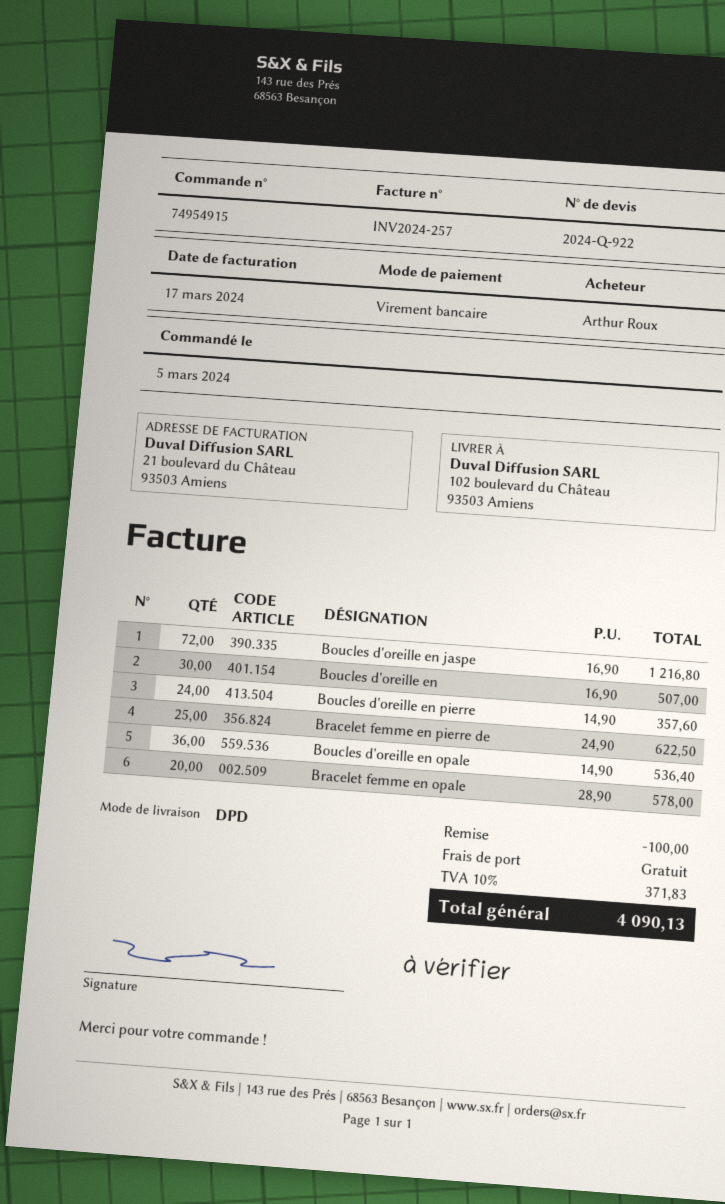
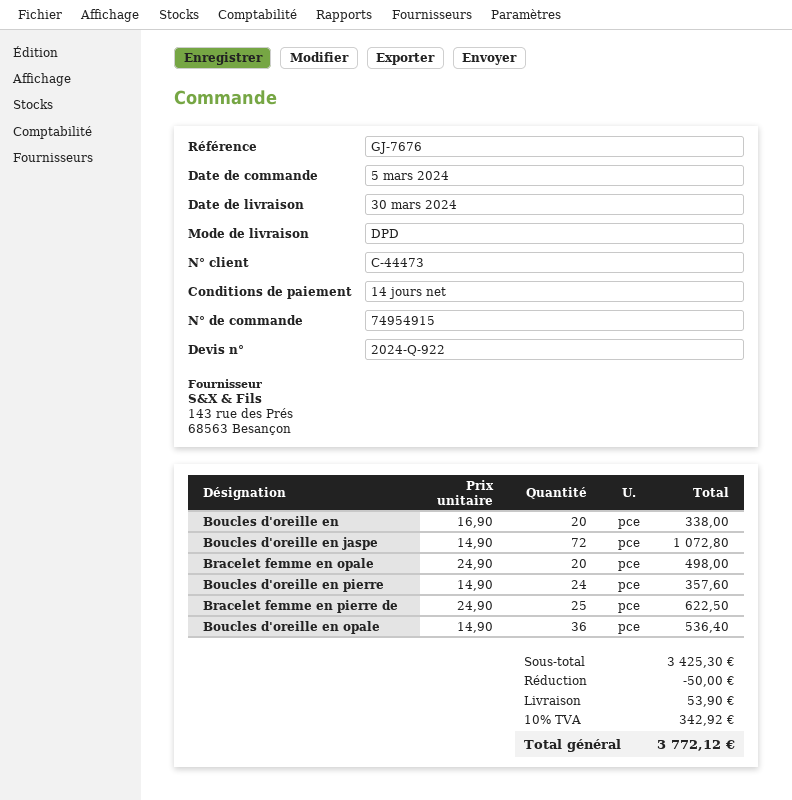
Boucles d'oreille en jaspe: 72 x 16.90 = 1216.80 -> 72 x 14.90 = 1072.80
Boucles d'oreille en: 30 x 16.90 = 507.00 -> 20 x 16.90 = 338.00
Bracelet femme en opale: 20 x 28.90 = 578.00 -> 20 x 24.90 = 498.00
discount: 100.00 -> 50.00
shipping: 0.00 -> 53.90
tax: 10% = 371.83 -> 10% = 342.92
total: 4090.13 -> 3772.12

